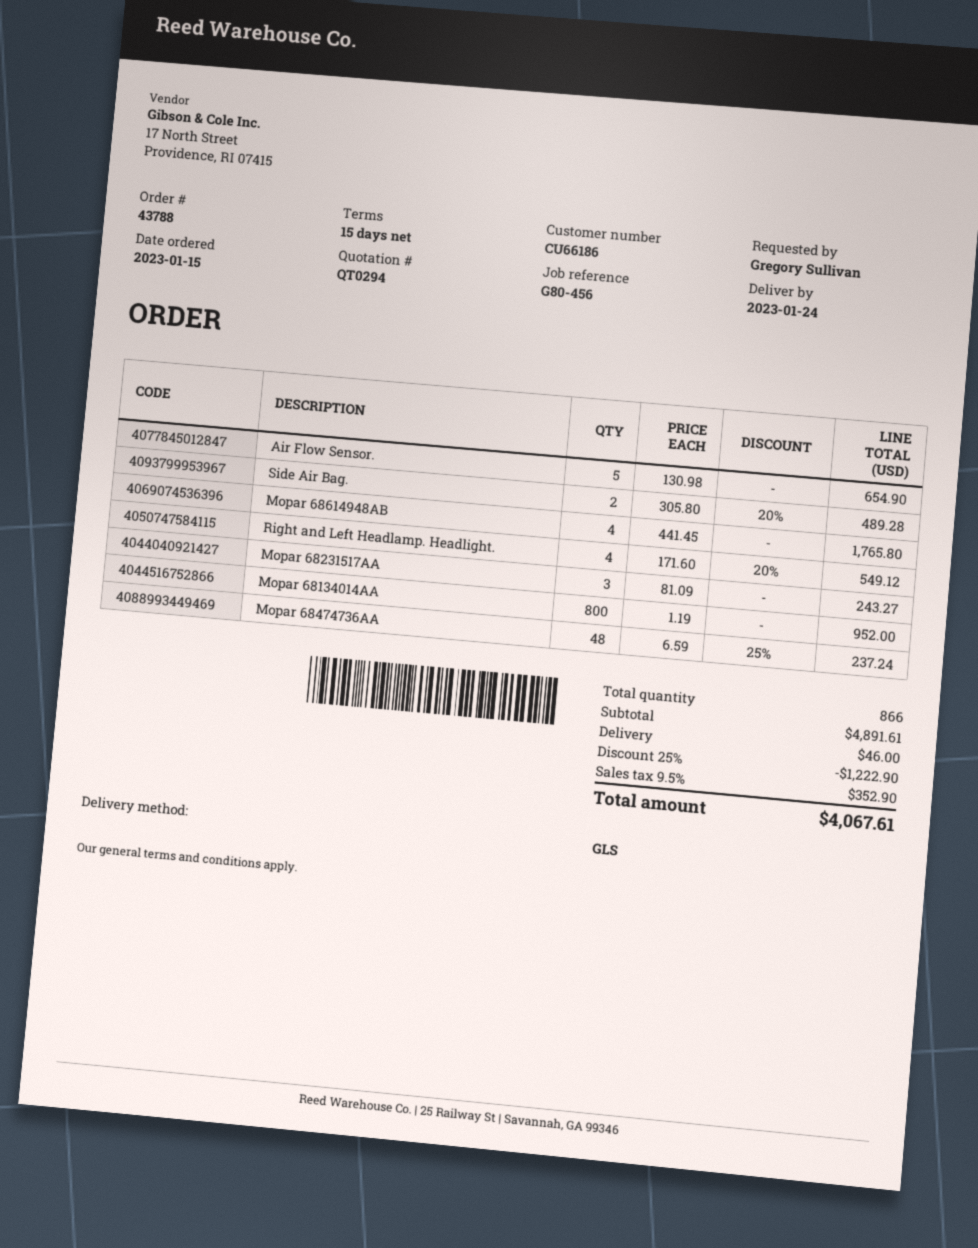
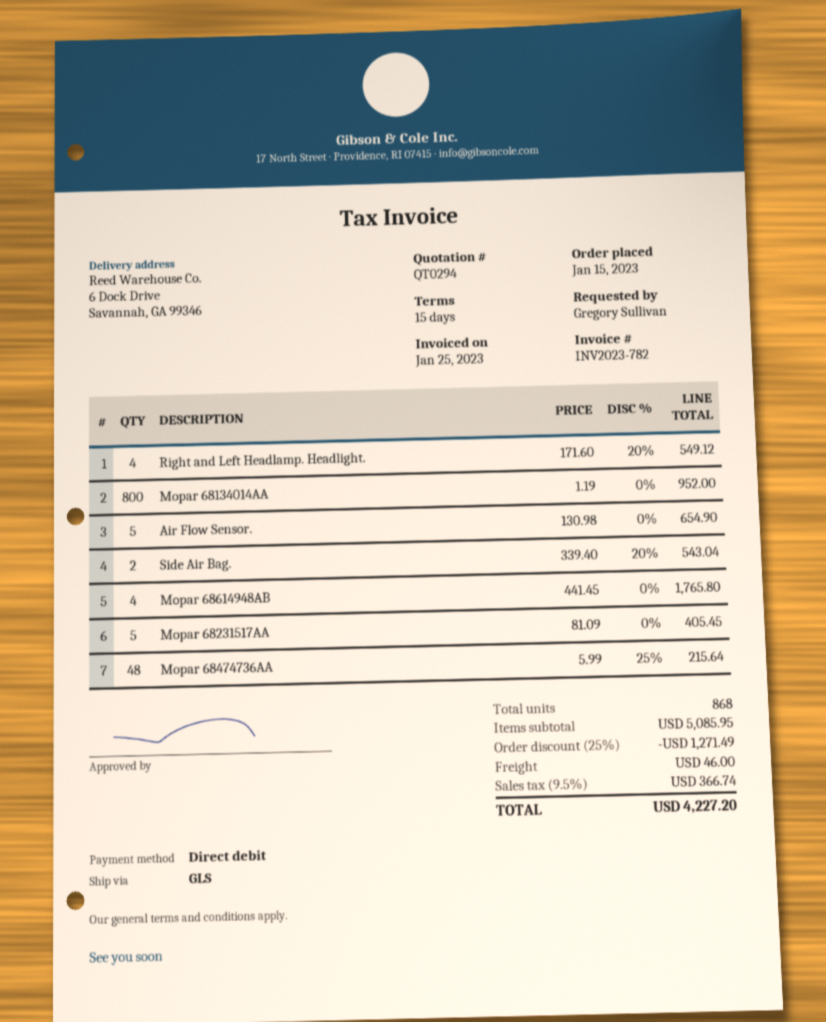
Side Air Bag.: 2 x 305.80 - 20% = 489.28 -> 2 x 339.40 - 20% = 543.04
Mopar 68231517AA: 3 x 81.09 = 243.27 -> 5 x 81.09 = 405.45
Mopar 68474736AA: 48 x 6.59 - 25% = 237.24 -> 48 x 5.99 - 25% = 215.64
total quantity: 866 -> 868
subtotal: 4891.61 -> 5085.95
discount: 25% = 1222.90 -> 25% = 1271.49
tax: 9.5% = 352.90 -> 9.5% = 366.74
total: 4067.61 -> 4227.20

